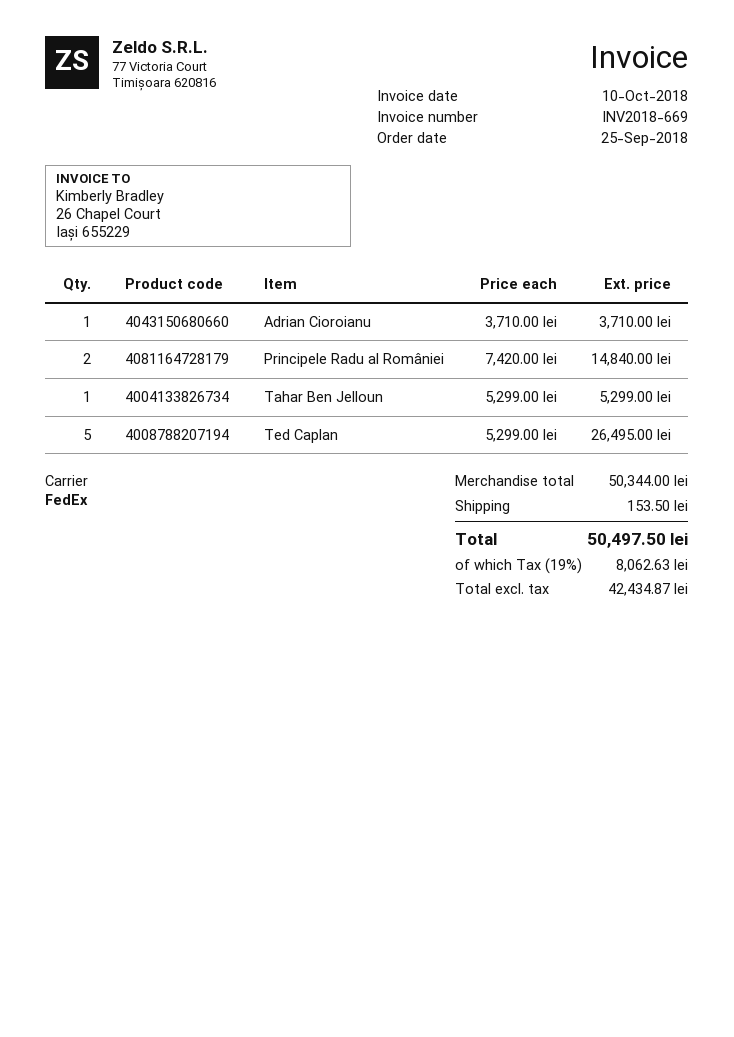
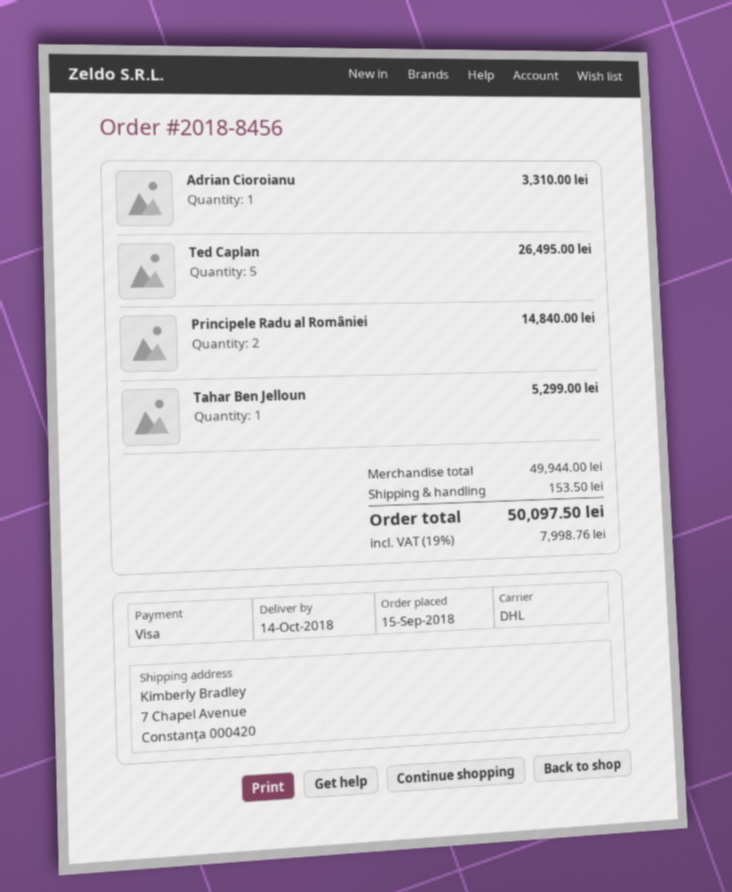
order date: 2018-09-25 -> 2018-09-15
shipping method: FedEx -> DHL
Adrian Cioroianu: 1 for 3710.00 -> 1 for 3310.00
subtotal: 50344.00 -> 49944.00
tax: 19% = 8062.63 -> 19% = 7998.76
total: 50497.50 -> 50097.50

